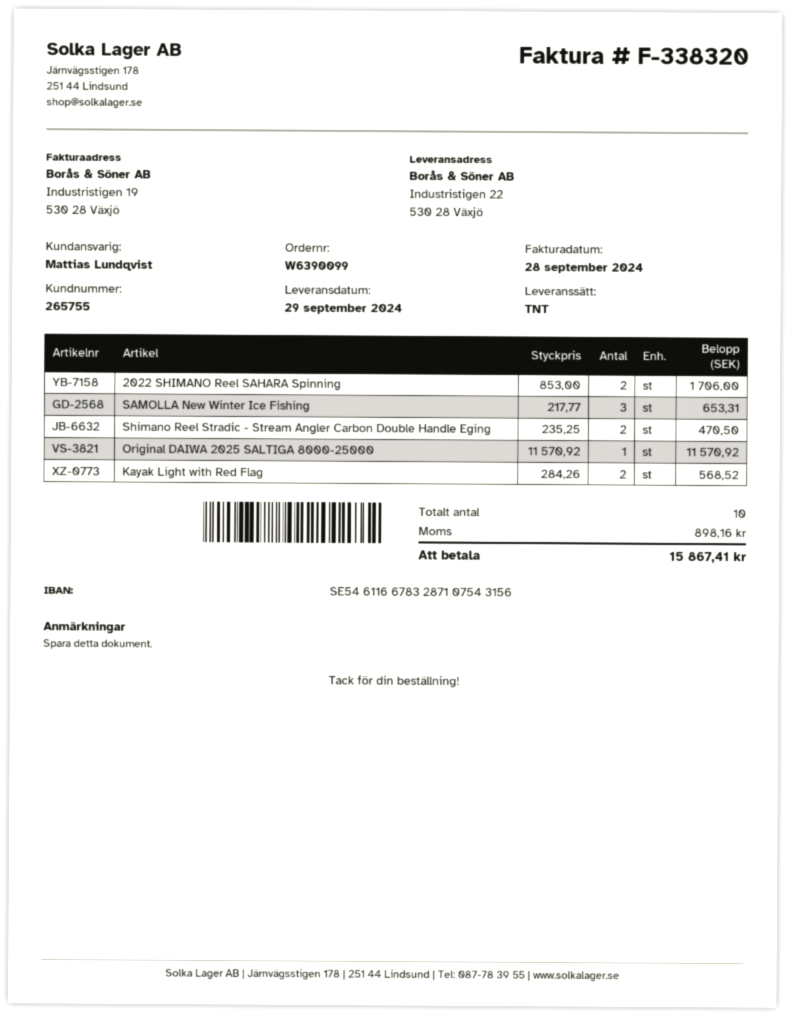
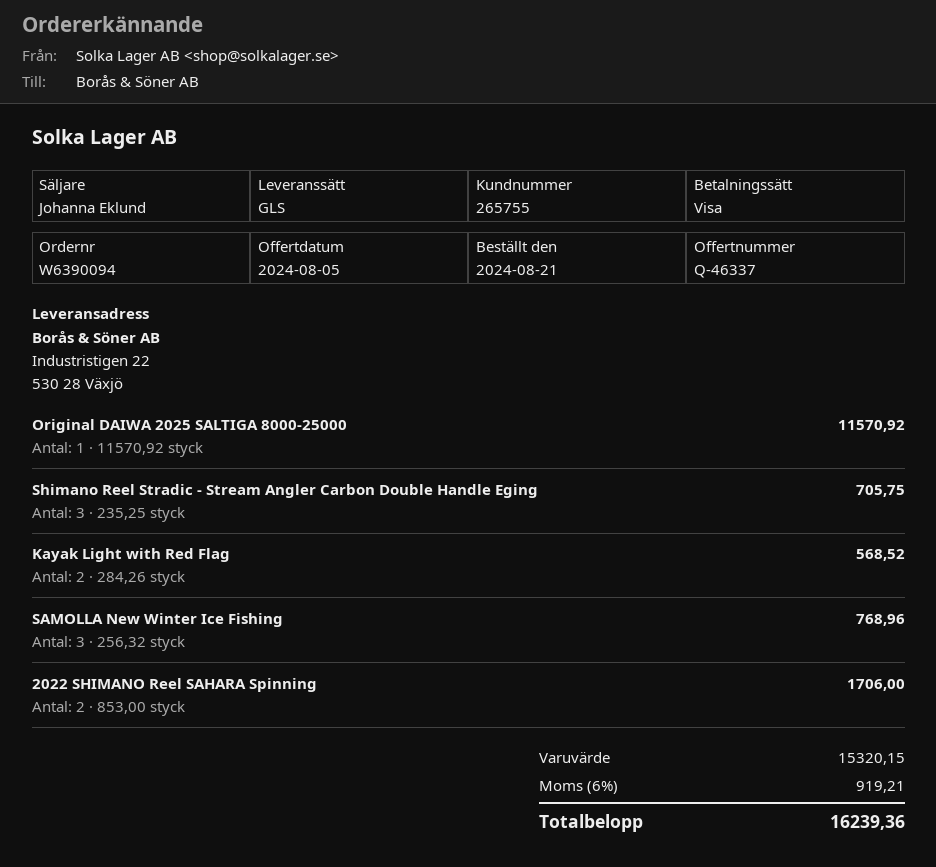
order number: W6390099 -> W6390094
sales rep: Mattias Lundqvist -> Johanna Eklund
shipping method: TNT -> GLS
SAMOLLA New Winter Ice Fishing: 3 x 217.77 = 653.31 -> 3 x 256.32 = 768.96
Shimano Reel Stradic - Stream Angler Carbon Double Handle Eging: 2 x 235.25 = 470.50 -> 3 x 235.25 = 705.75
tax: 898.16 -> 919.21
total: 15867.41 -> 16239.36

